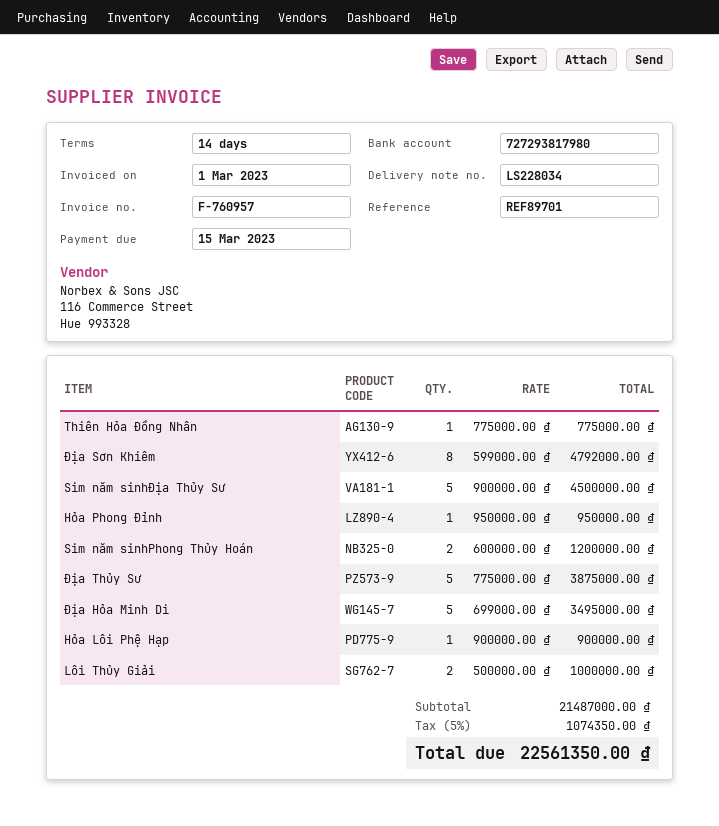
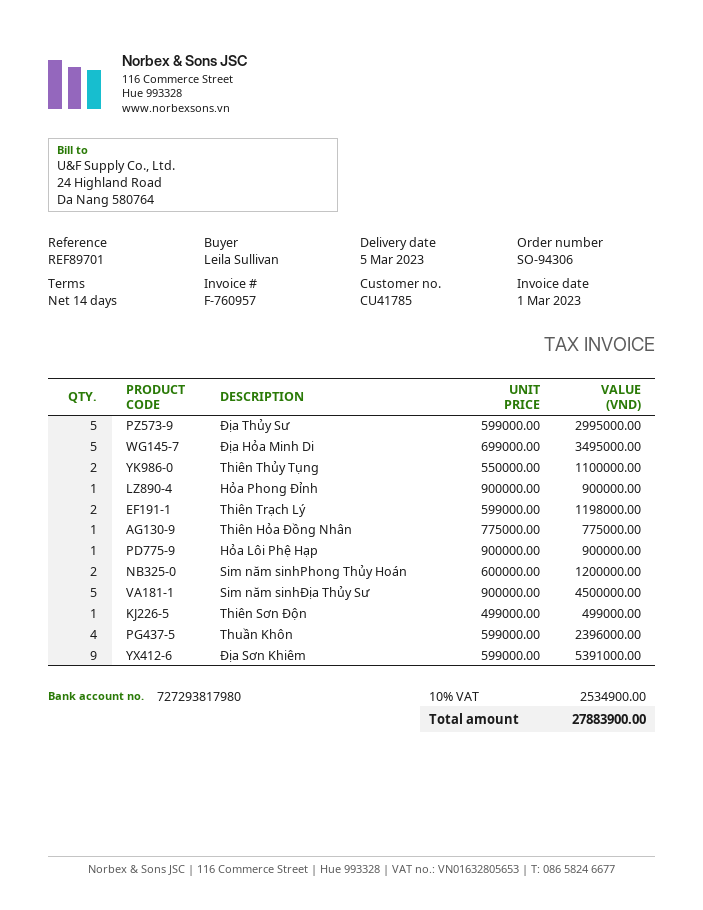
Địa Sơn Khiêm: 8 x 599000.00 = 4792000.00 -> 9 x 599000.00 = 5391000.00
Hỏa Phong Đỉnh: 1 x 950000.00 = 950000.00 -> 1 x 900000.00 = 900000.00
Địa Thủy Sư: 5 x 775000.00 = 3875000.00 -> 5 x 599000.00 = 2995000.00
Lôi Thủy Giải: 2 x 500000.00 = 1000000.00 -> none
Thiên Thủy Tụng: none -> 2 x 550000.00 = 1100000.00
Thiên Trạch Lý: none -> 2 x 599000.00 = 1198000.00
Thiên Sơn Độn: none -> 1 x 499000.00 = 499000.00
Thuần Khôn: none -> 4 x 599000.00 = 2396000.00
tax: 5% = 1074350.00 -> 10% = 2534900.00
total: 22561350.00 -> 27883900.00

